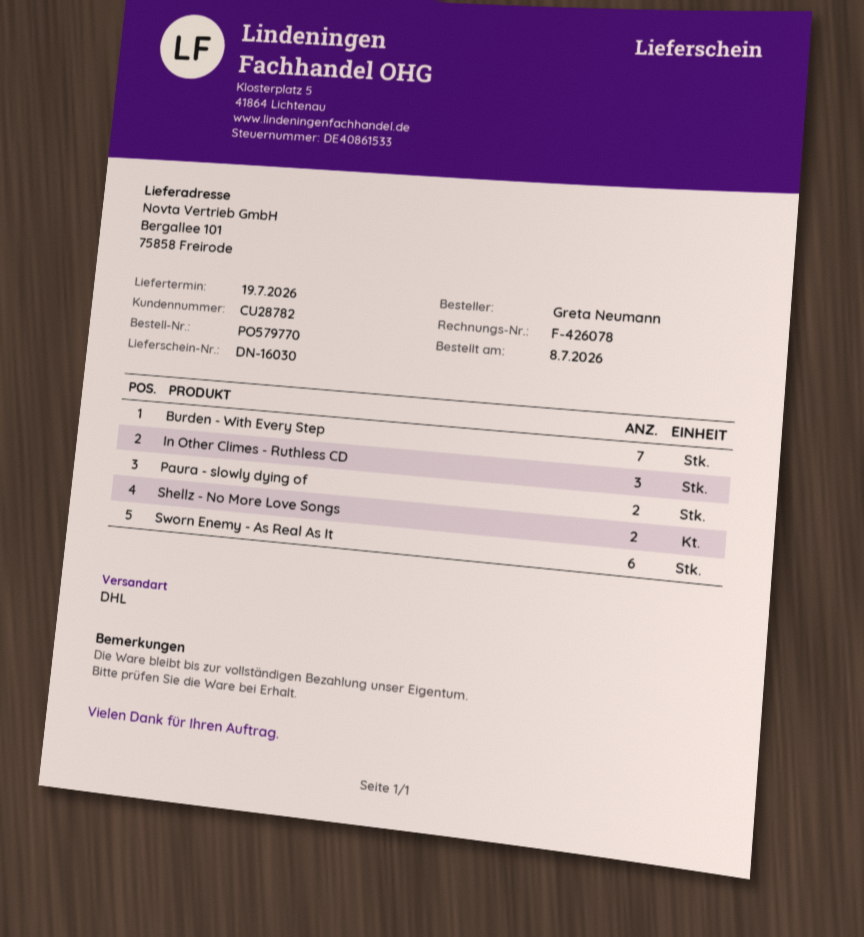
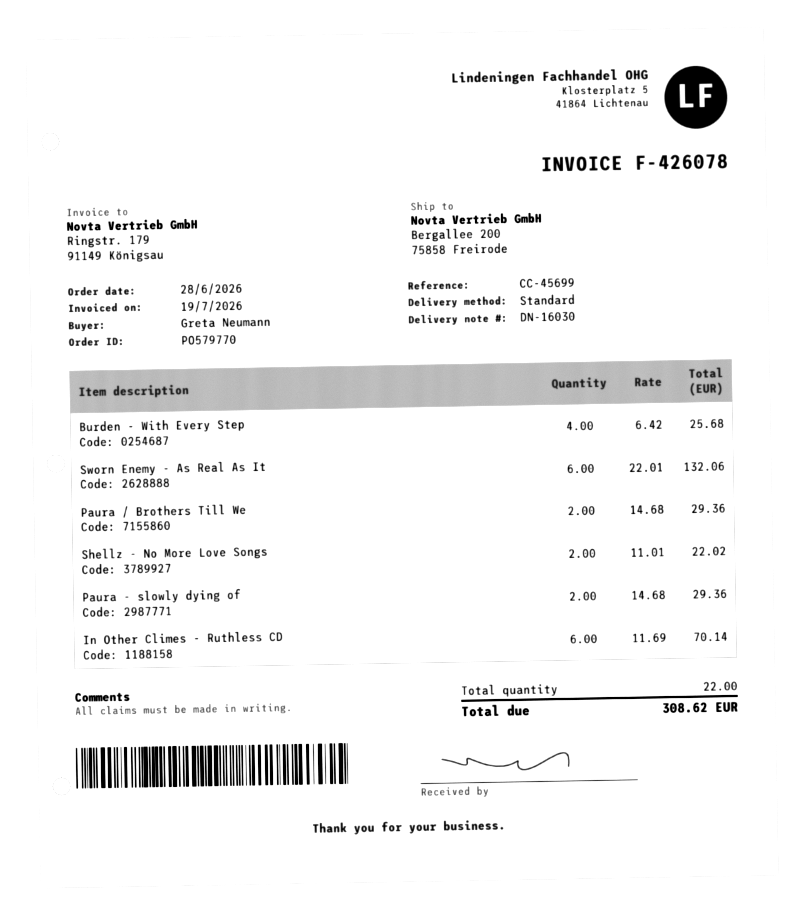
order date: 2026-07-08 -> 2026-06-28
shipping method: DHL -> standard
ship to: Bergallee 101, 75858 Freirode -> Bergallee 200, 75858 Freirode
Burden - With Every Step: 7 -> 4
In Other Climes - Ruthless CD: 3 -> 6
Paura / Brothers Till We: none -> 2

